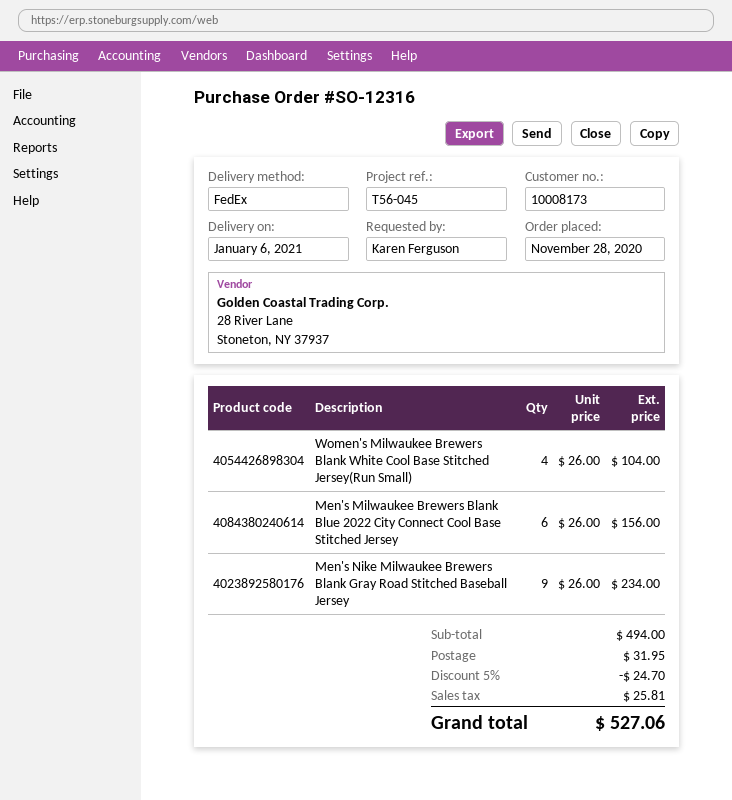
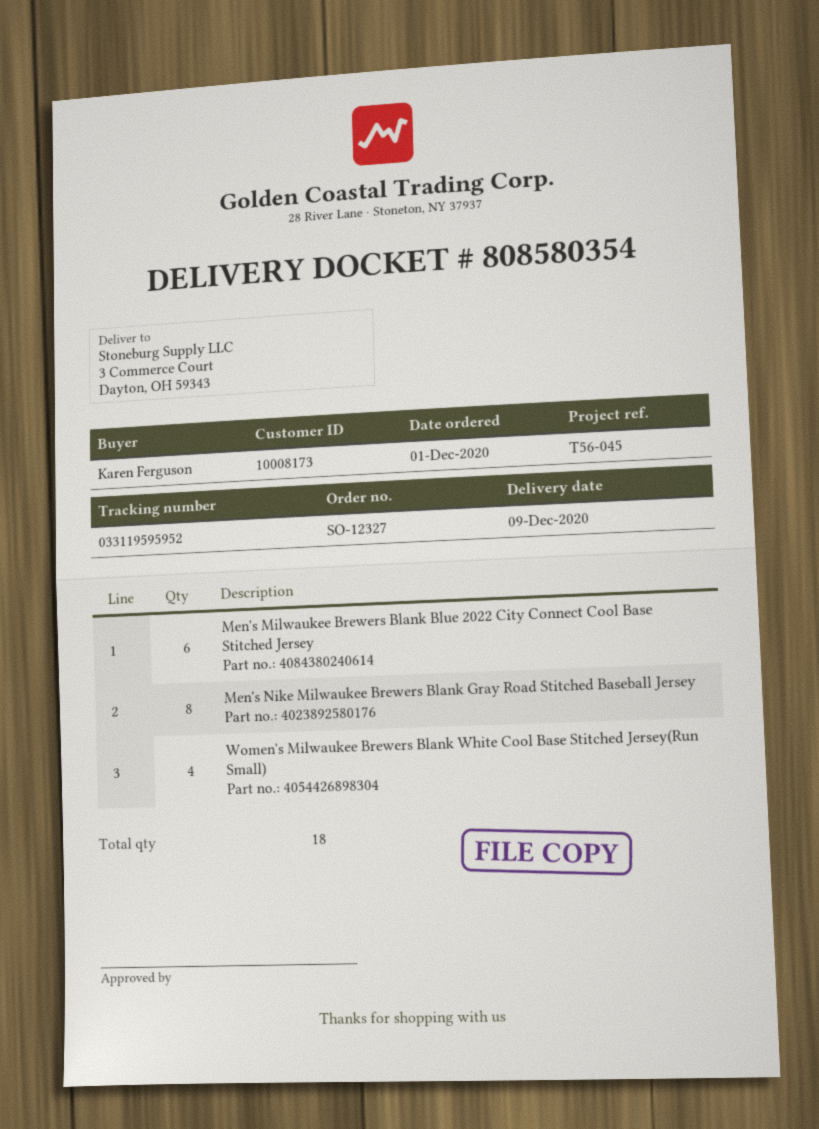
order number: SO-12316 -> SO-12327
order date: 2020-11-28 -> 2020-12-01
delivery date: 2021-01-06 -> 2020-12-09
Men's Nike Milwaukee Brewers Blank Gray Road Stitched Baseball Jersey: 9 -> 8

